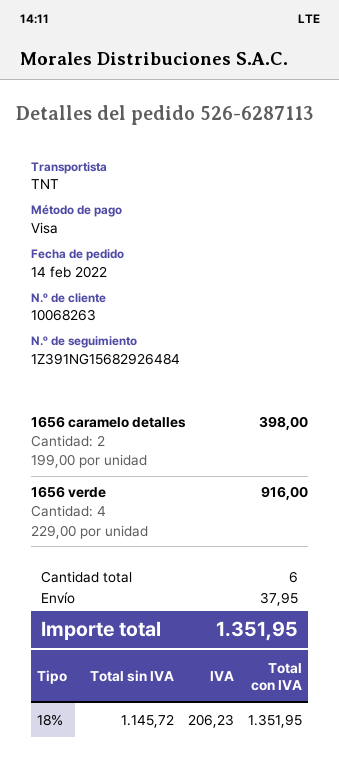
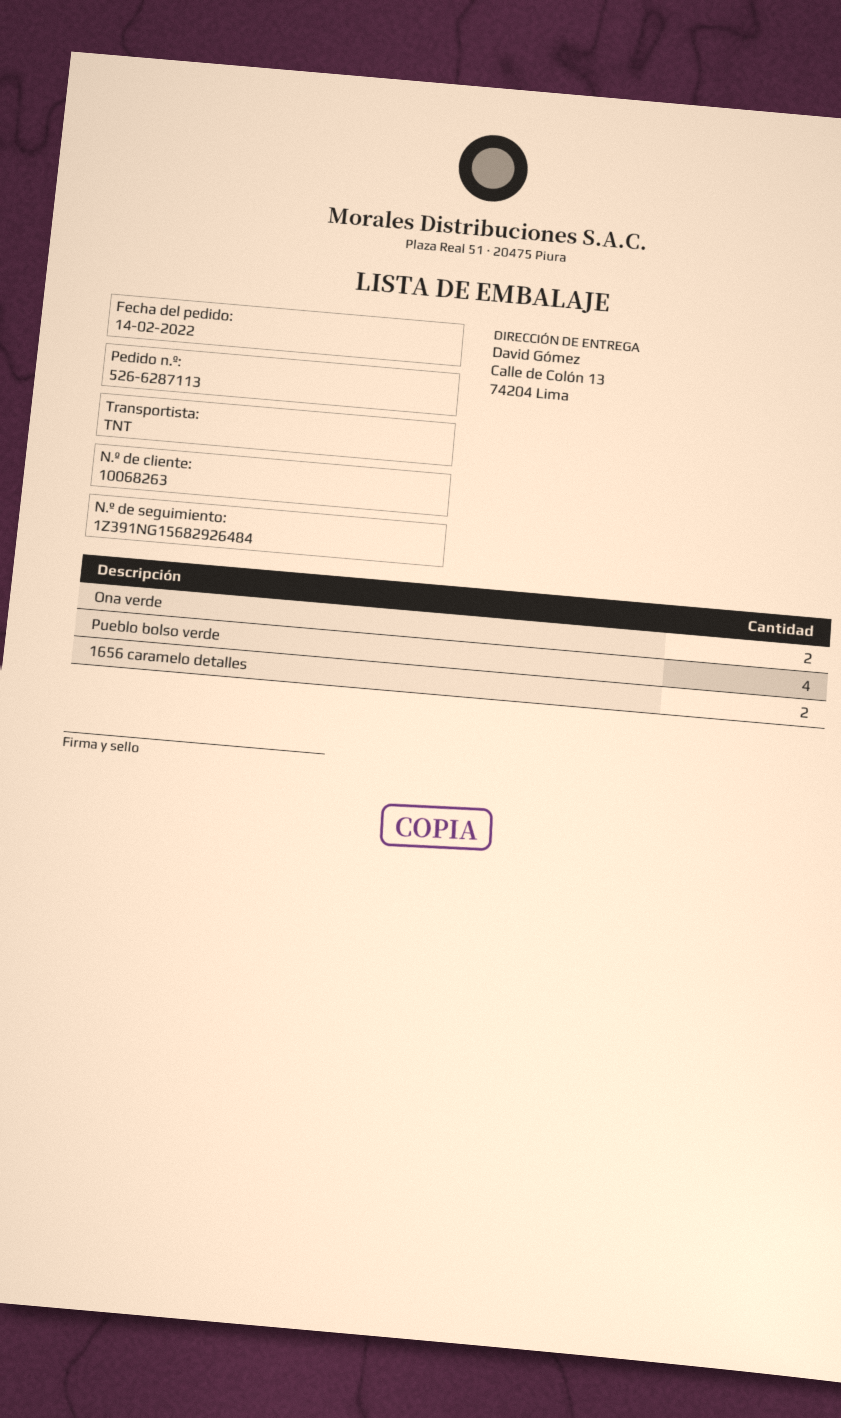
1656 verde: 4 -> none
Ona verde: none -> 2
Pueblo bolso verde: none -> 4

